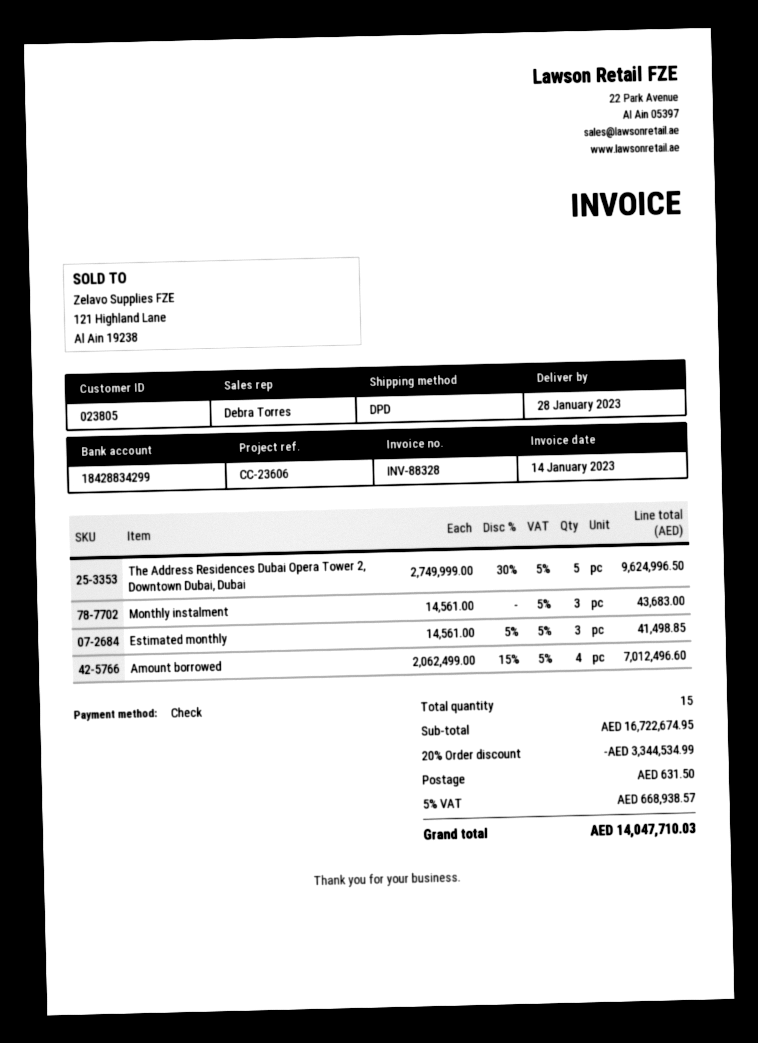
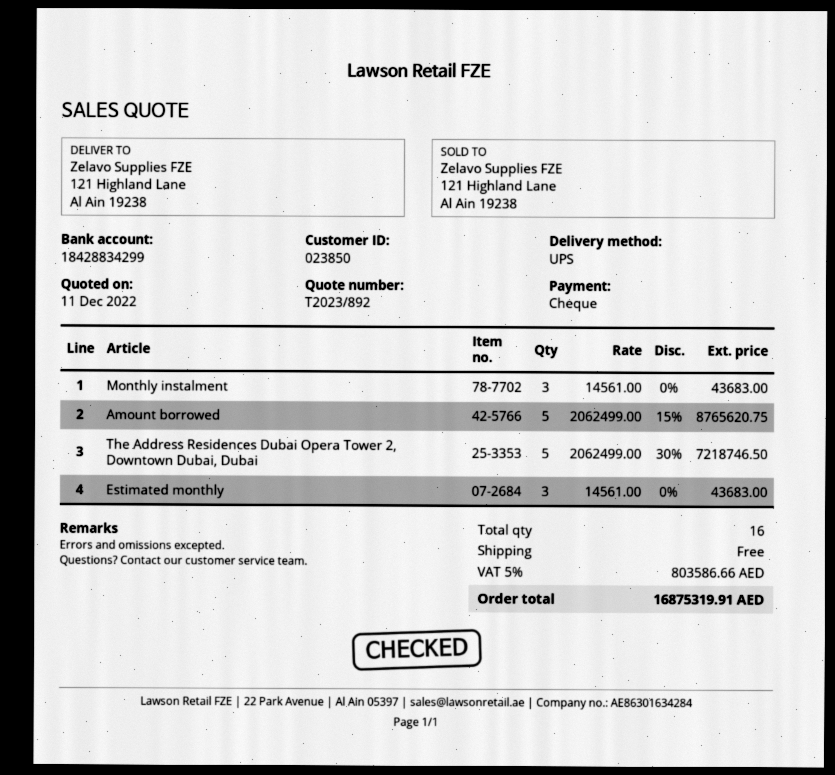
customer number: 023805 -> 023850
shipping method: DPD -> UPS
The Address Residences Dubai Opera Tower 2, Downtown Dubai, Dubai: 5 x 2749999.00 - 30% = 9624996.50 -> 5 x 2062499.00 - 30% = 7218746.50
Estimated monthly: 3 x 14561.00 - 5% = 41498.85 -> 3 x 14561.00 = 43683.00
Amount borrowed: 4 x 2062499.00 - 15% = 7012496.60 -> 5 x 2062499.00 - 15% = 8765620.75
total quantity: 15 -> 16
discount: 20% = 3344534.99 -> none
shipping: 631.50 -> 0.00
tax: 5% = 668938.57 -> 5% = 803586.66
total: 14047710.03 -> 16875319.91

